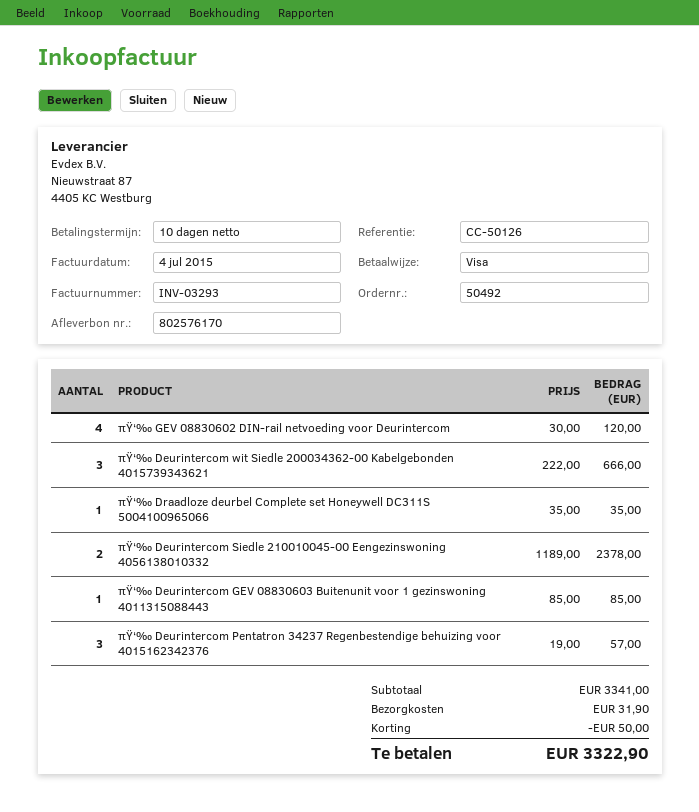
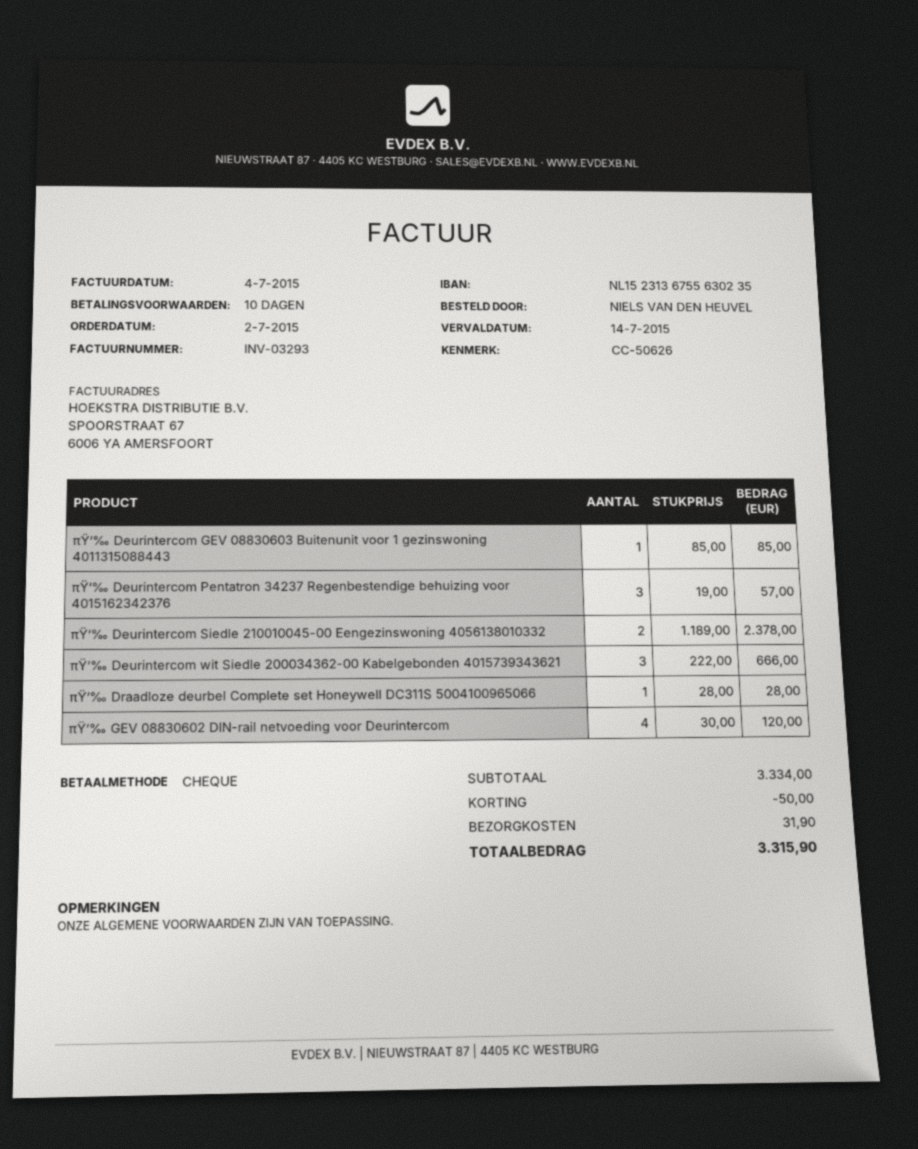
reference: CC-50126 -> CC-50626
payment method: Visa -> cheque
πŸ‘‰ Draadloze deurbel Complete set Honeywell DC311S 5004100965066: 1 x 35.00 = 35.00 -> 1 x 28.00 = 28.00
subtotal: 3341.00 -> 3334.00
total: 3322.90 -> 3315.90

